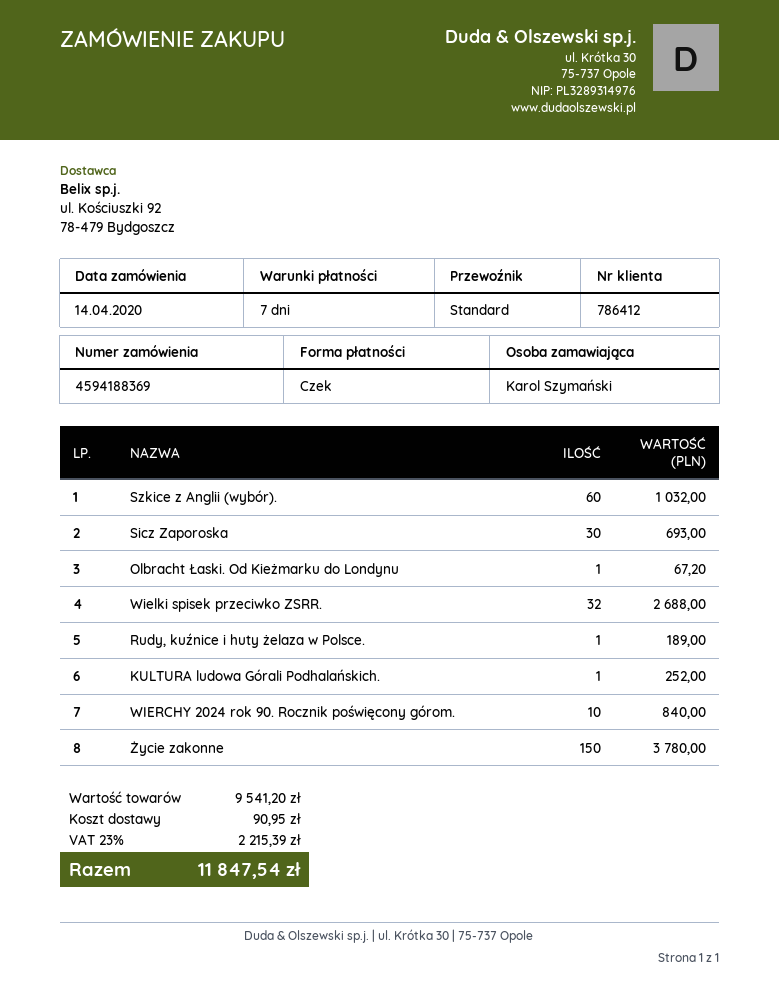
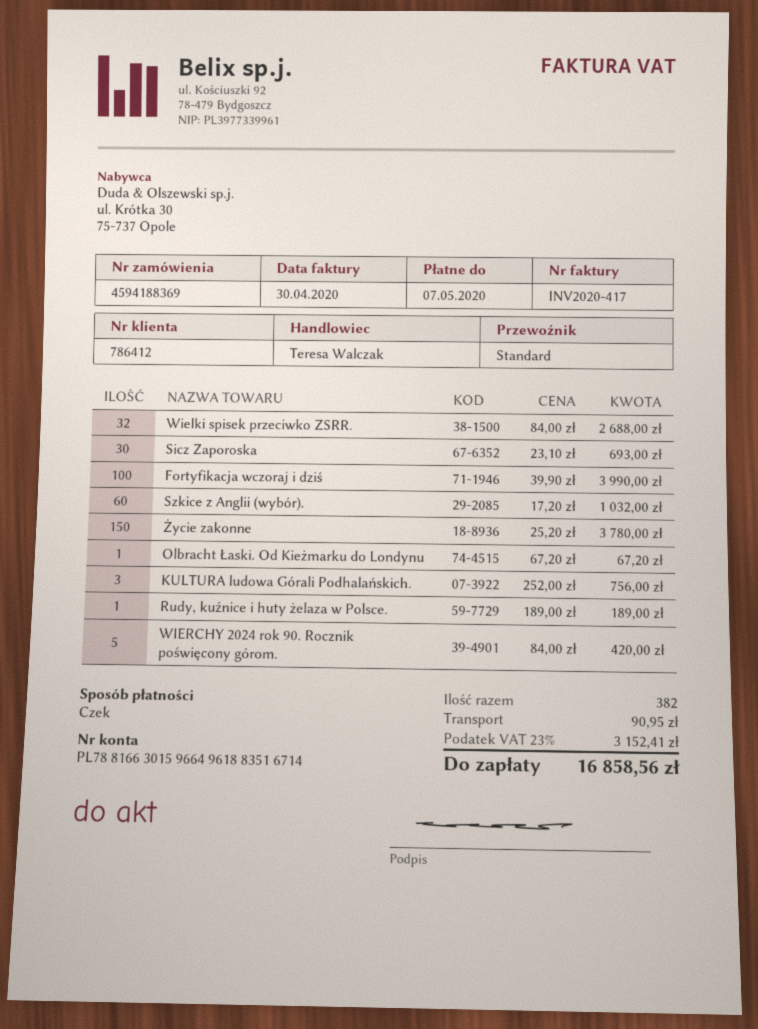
KULTURA ludowa Górali Podhalańskich.: 1 for 252.00 -> 3 for 756.00
WIERCHY 2024 rok 90. Rocznik poświęcony górom.: 10 for 840.00 -> 5 for 420.00
Fortyfikacja wczoraj i dziś: none -> 100 for 3990.00
tax: 23% = 2215.39 -> 23% = 3152.41
total: 11847.54 -> 16858.56

